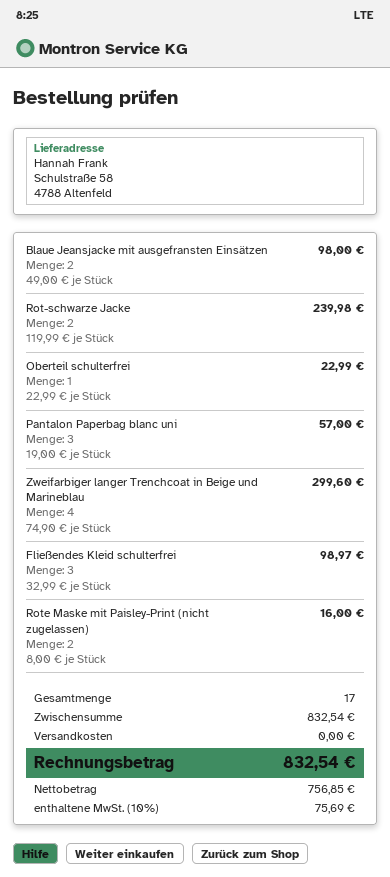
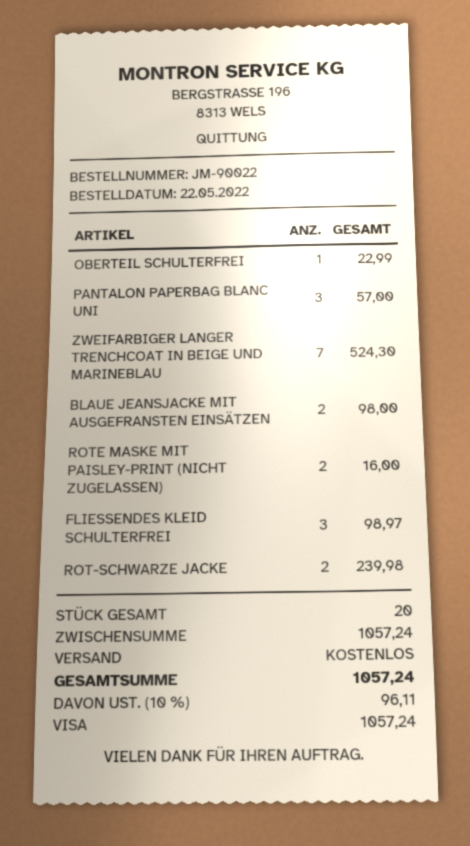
Zweifarbiger langer Trenchcoat in Beige und Marineblau: 4 for 299.60 -> 7 for 524.30
total quantity: 17 -> 20
subtotal: 832.54 -> 1057.24
tax: 10% = 75.69 -> 10% = 96.11
total: 832.54 -> 1057.24

